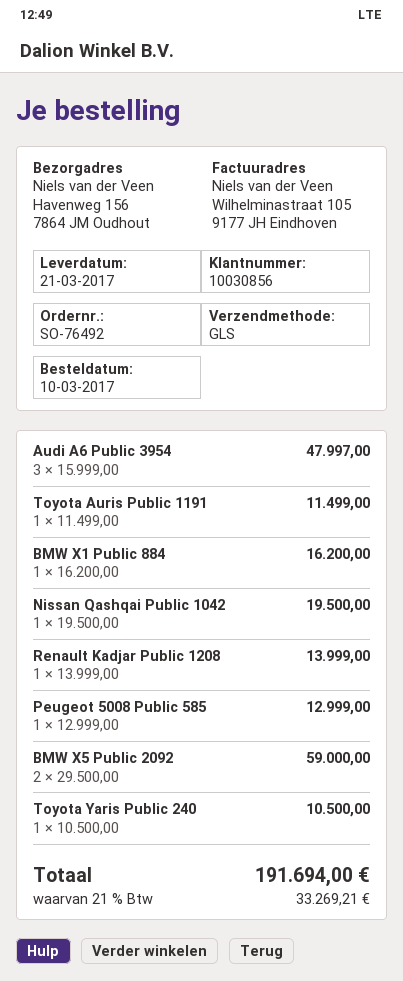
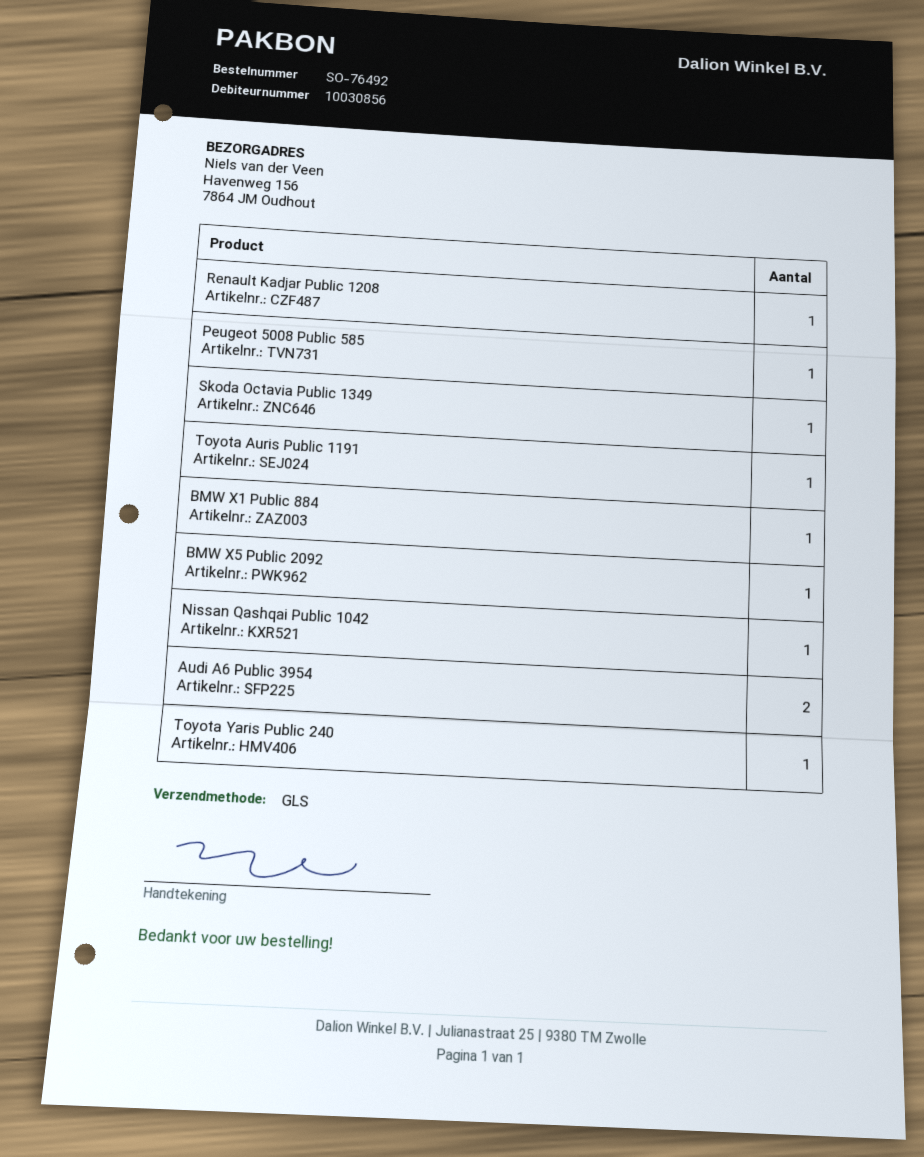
Audi A6 Public 3954: 3 -> 2
BMW X5 Public 2092: 2 -> 1
Skoda Octavia Public 1349: none -> 1

